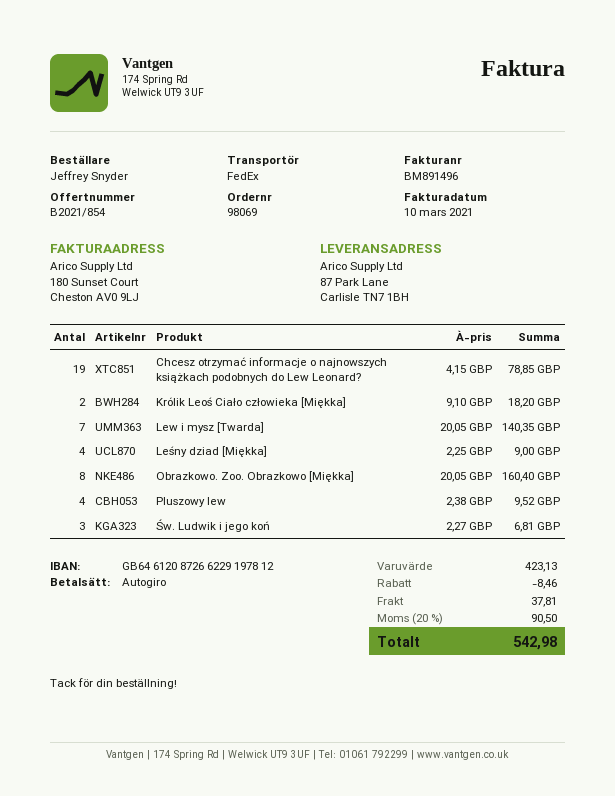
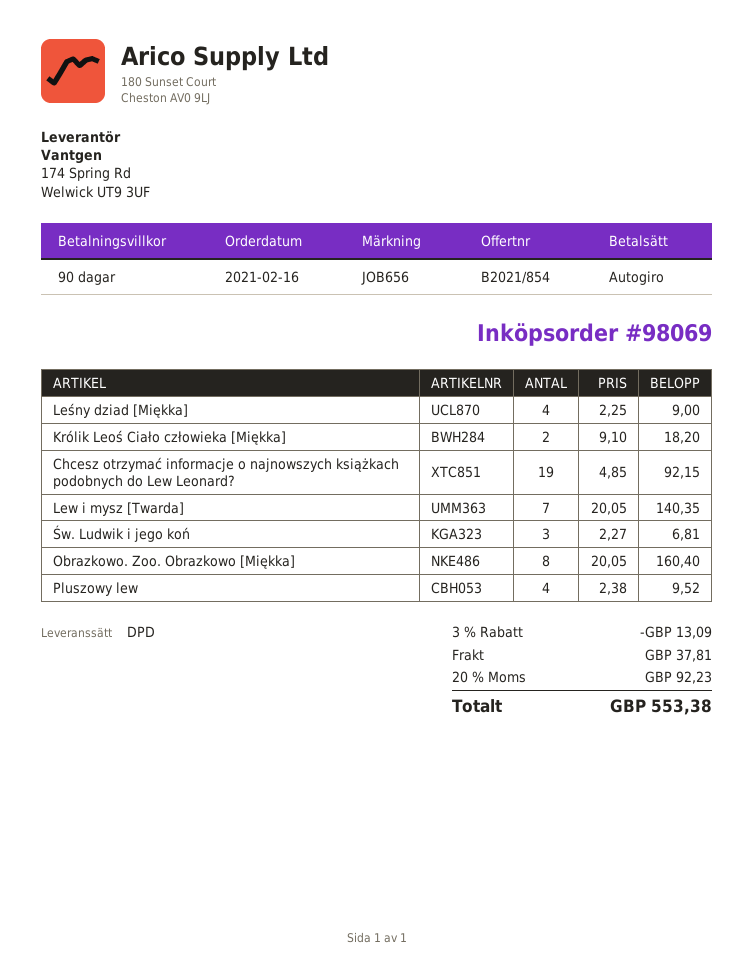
shipping method: FedEx -> DPD
Chcesz otrzymać informacje o najnowszych książkach podobnych do Lew Leonard?: 19 x 4.15 = 78.85 -> 19 x 4.85 = 92.15
discount: 8.46 -> 13.09
tax: 20% = 90.50 -> 20% = 92.23
total: 542.98 -> 553.38

